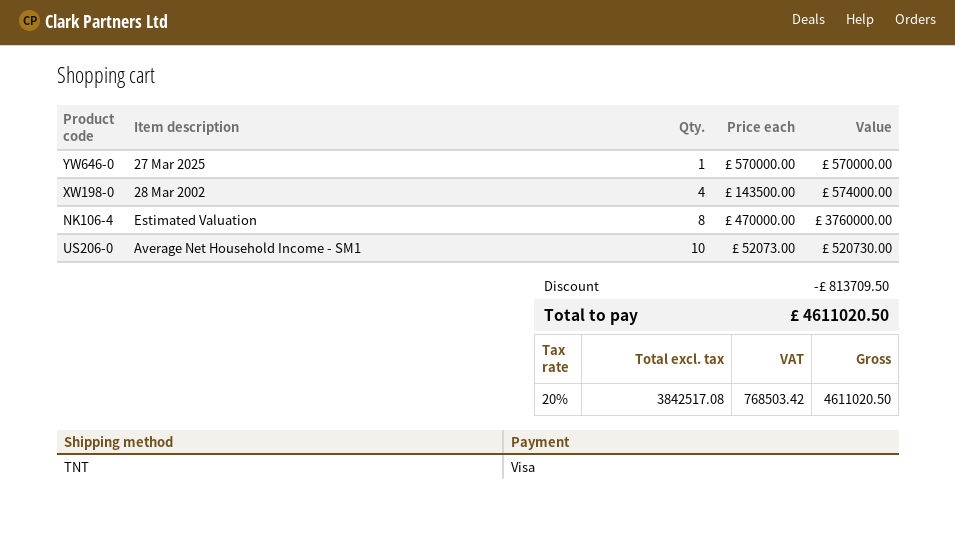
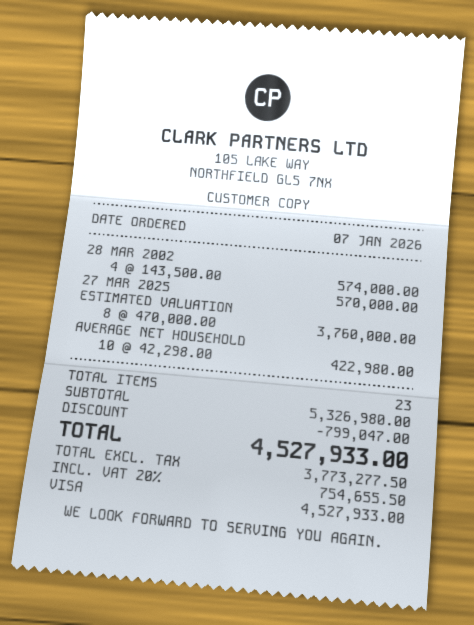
Average Net Household Income - SM1: 10 x 52073.00 = 520730.00 -> 10 x 42298.00 = 422980.00
discount: 813709.50 -> 799047.00
net: 3842517.08 -> 3773277.50
tax: 20% = 768503.42 -> 20% = 754655.50
total: 4611020.50 -> 4527933.00

